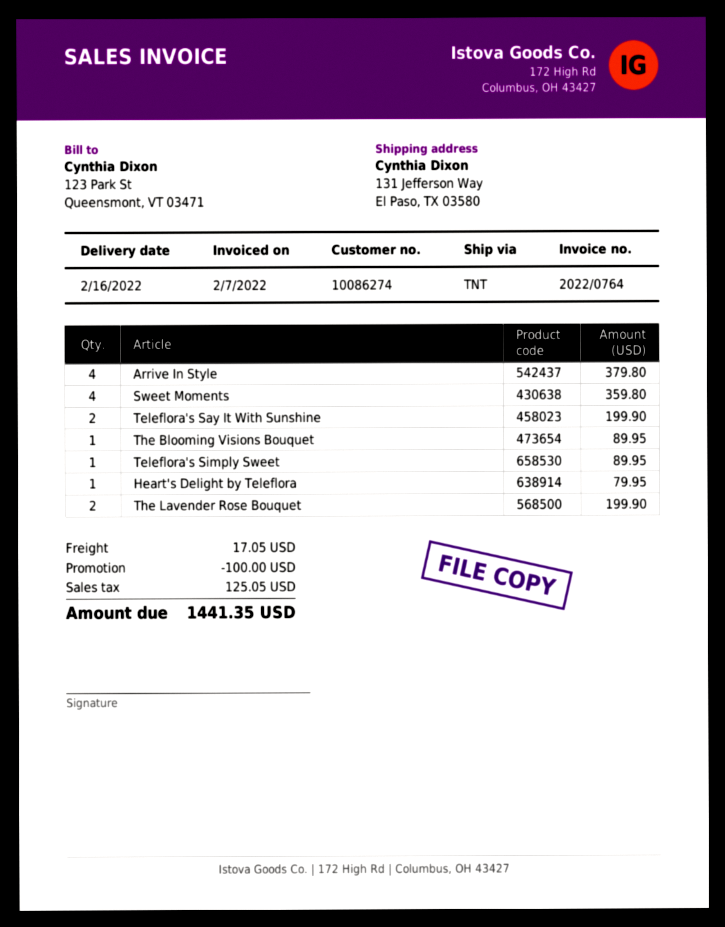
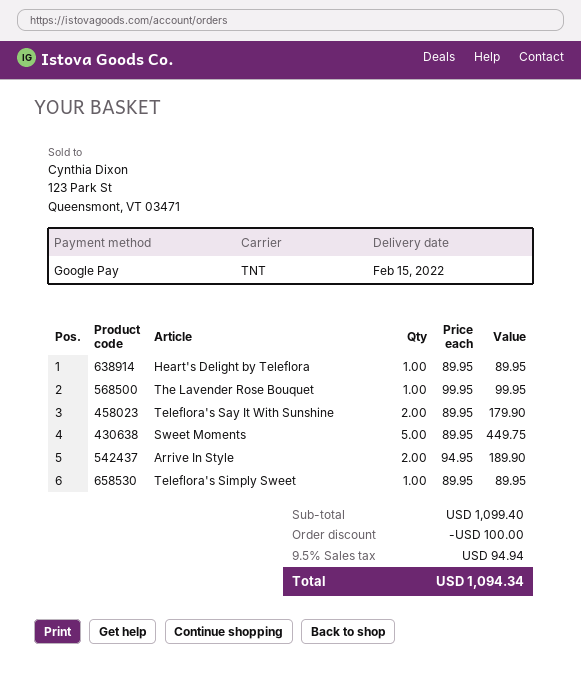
delivery date: 2022-02-16 -> 2022-02-15
Arrive In Style: 4 for 379.80 -> 2 for 189.90
Sweet Moments: 4 for 359.80 -> 5 for 449.75
Teleflora's Say It With Sunshine: 2 for 199.90 -> 2 for 179.90
The Blooming Visions Bouquet: 1 for 89.95 -> none
Heart's Delight by Teleflora: 1 for 79.95 -> 1 for 89.95
The Lavender Rose Bouquet: 2 for 199.90 -> 1 for 99.95
shipping: 17.05 -> none
tax: 125.05 -> 94.94
total: 1441.35 -> 1094.34

